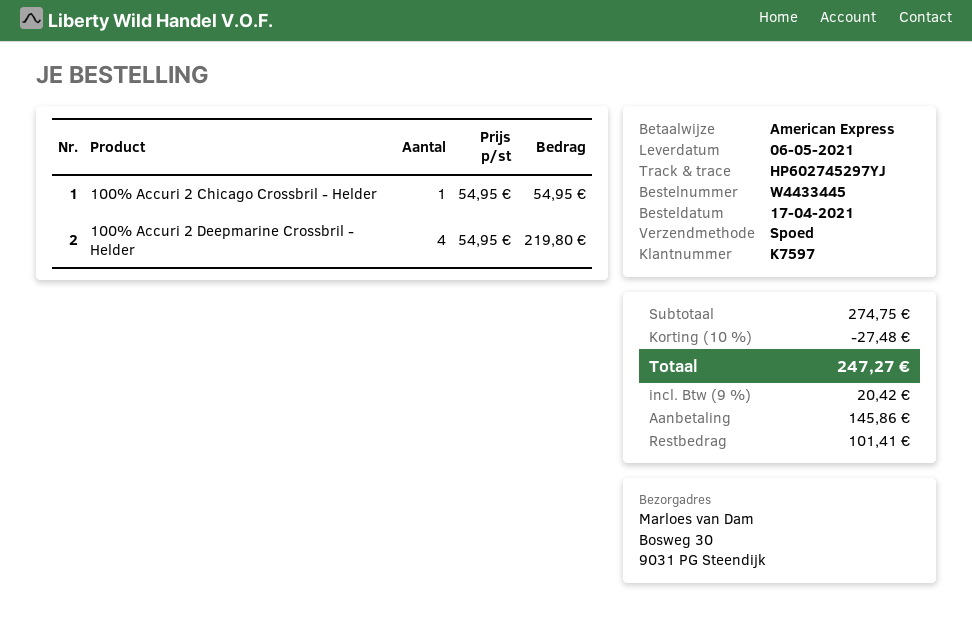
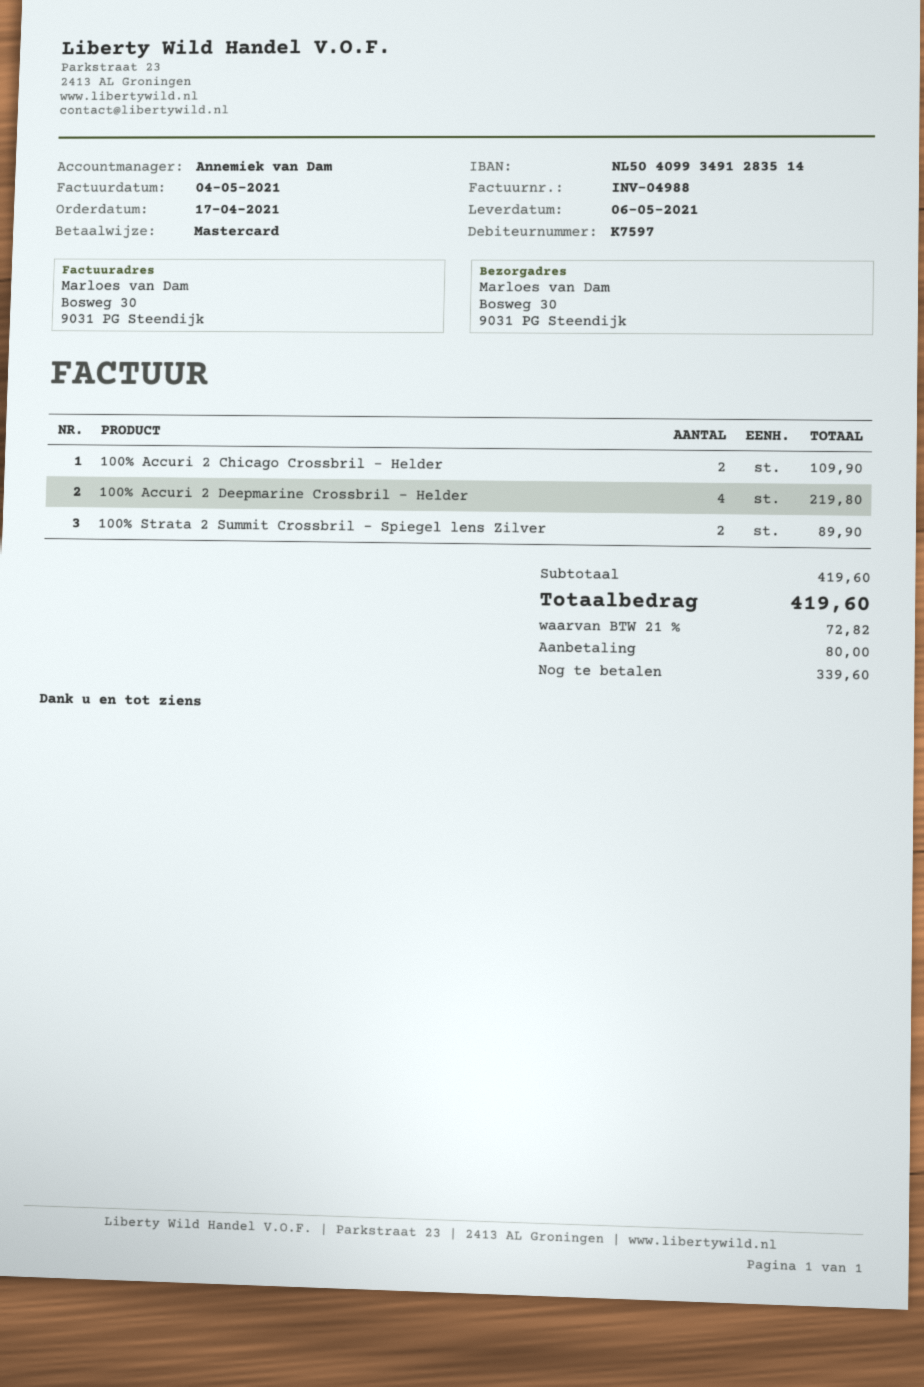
payment method: American Express -> Mastercard
100% Accuri 2 Chicago Crossbril - Helder: 1 for 54.95 -> 2 for 109.90
100% Strata 2 Summit Crossbril - Spiegel lens Zilver: none -> 2 for 89.90
subtotal: 274.75 -> 419.60
discount: 10% = 27.48 -> none
tax: 9% = 20.42 -> 21% = 72.82
total: 247.27 -> 419.60
deposit: 145.86 -> 80.00
balance: 101.41 -> 339.60

